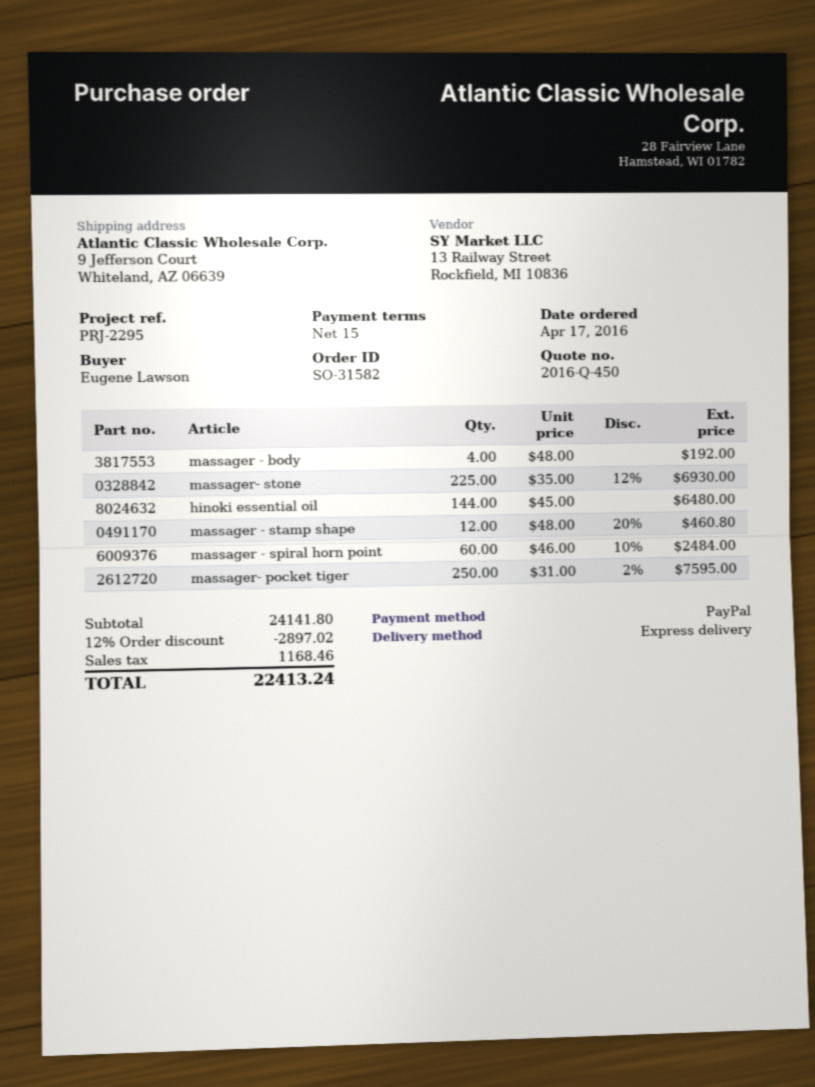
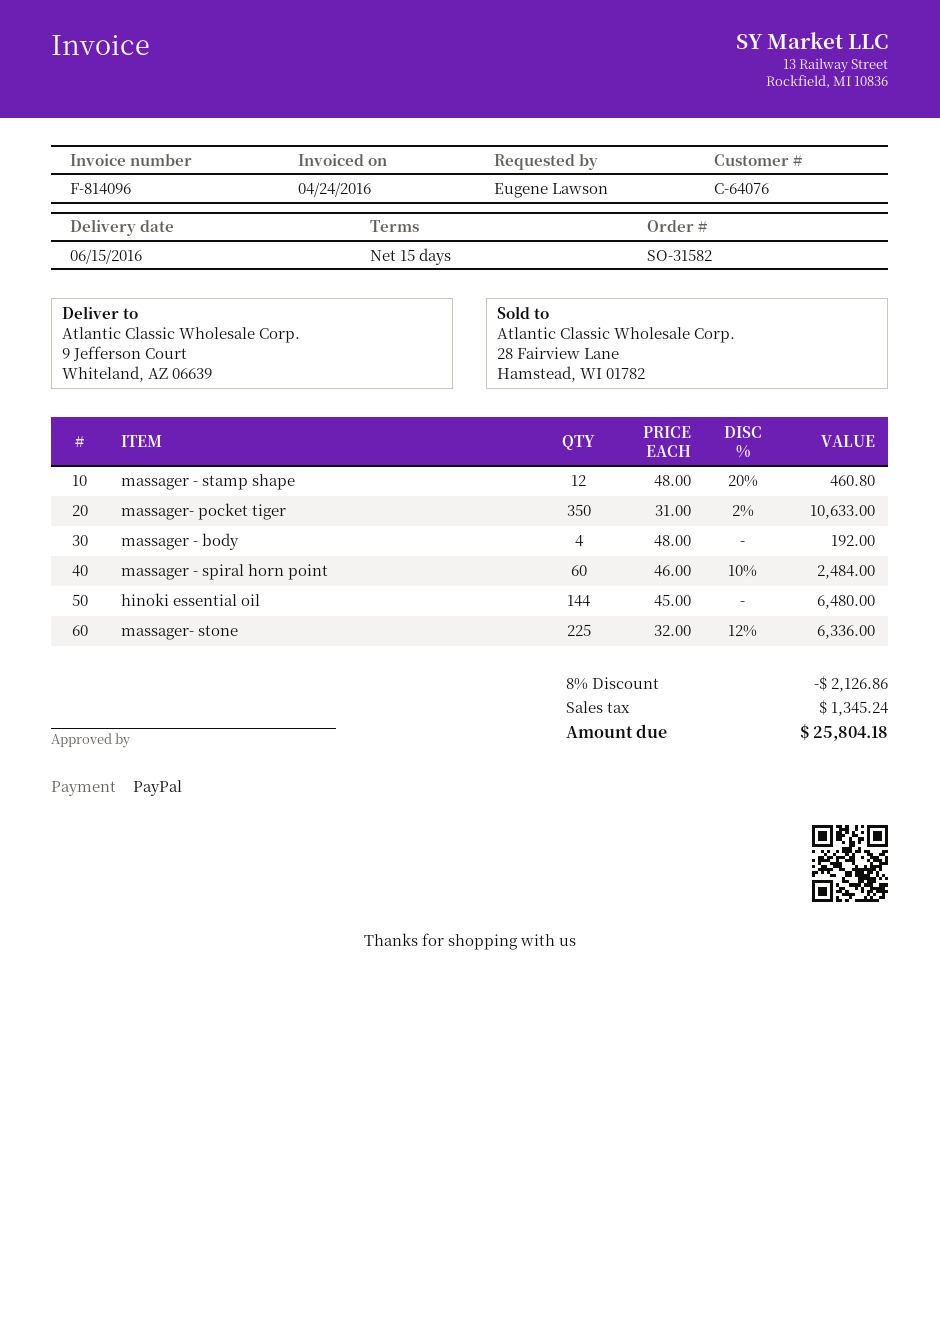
massager- stone: 225 x 35.00 - 12% = 6930.00 -> 225 x 32.00 - 12% = 6336.00
massager- pocket tiger: 250 x 31.00 - 2% = 7595.00 -> 350 x 31.00 - 2% = 10633.00
discount: 12% = 2897.02 -> 8% = 2126.86
tax: 1168.46 -> 1345.24
total: 22413.24 -> 25804.18

